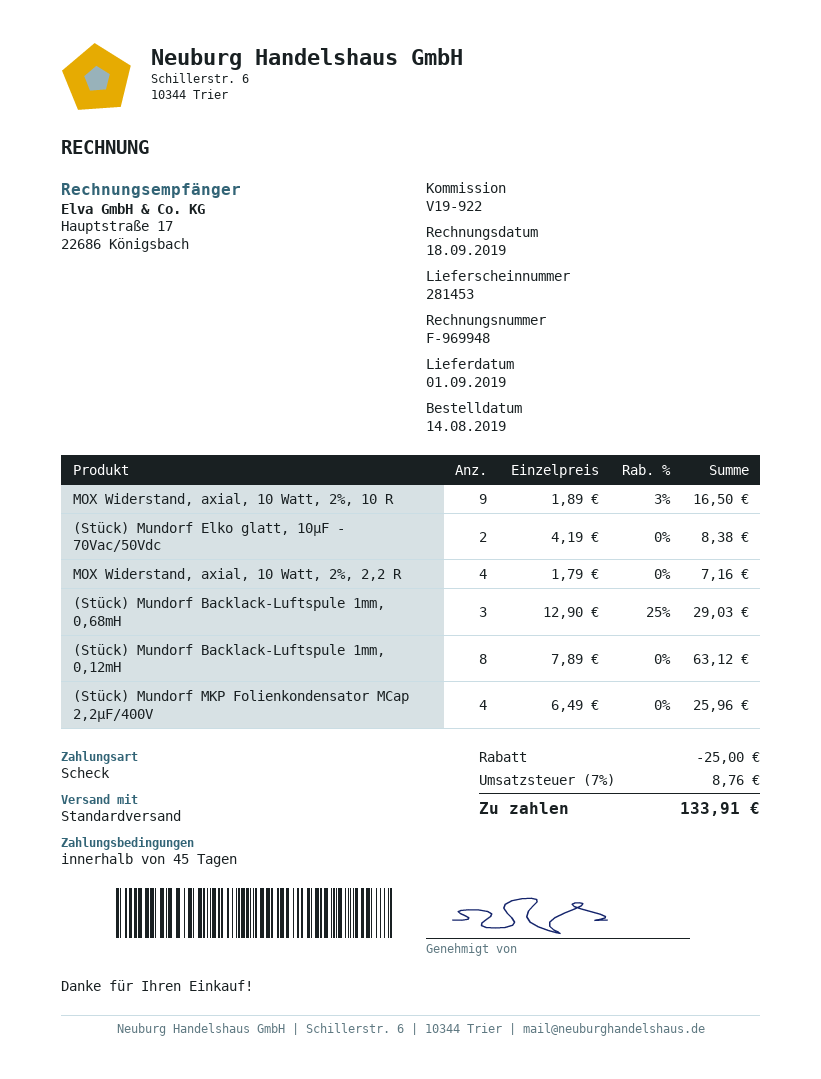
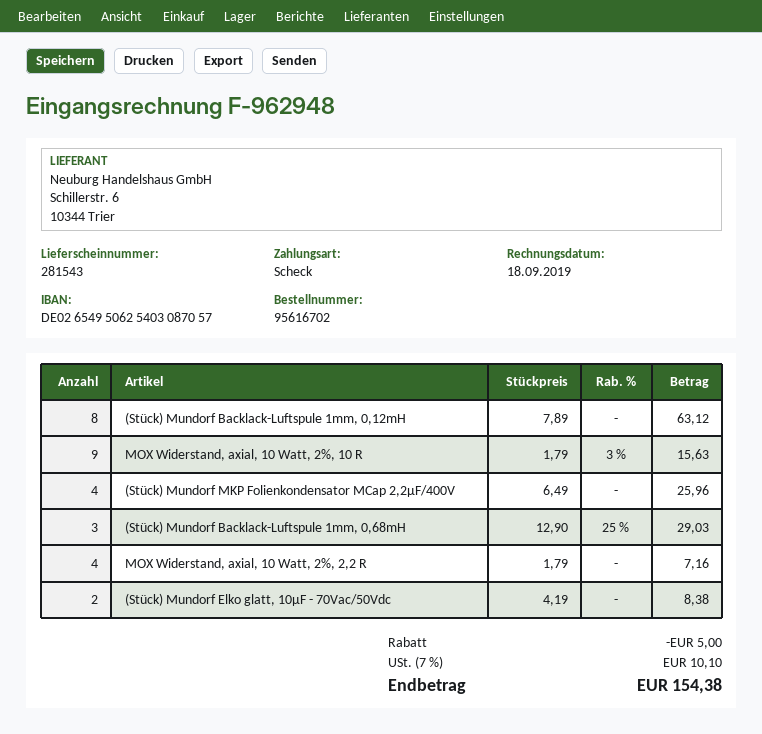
delivery note number: 281453 -> 281543
invoice number: F-969948 -> F-962948
MOX Widerstand, axial, 10 Watt, 2%, 10 R: 9 x 1.89 - 3% = 16.50 -> 9 x 1.79 - 3% = 15.63
discount: 25.00 -> 5.00
tax: 7% = 8.76 -> 7% = 10.10
total: 133.91 -> 154.38

